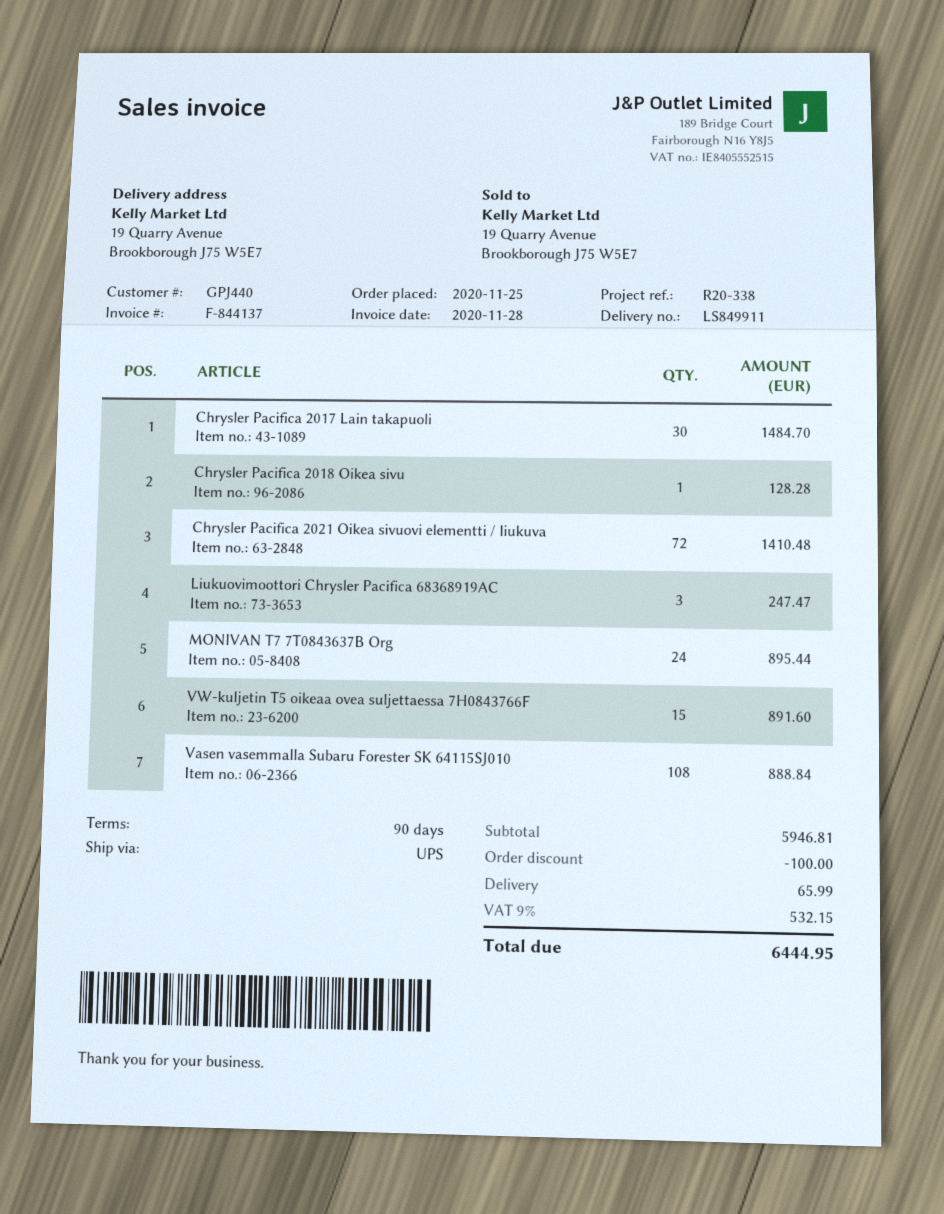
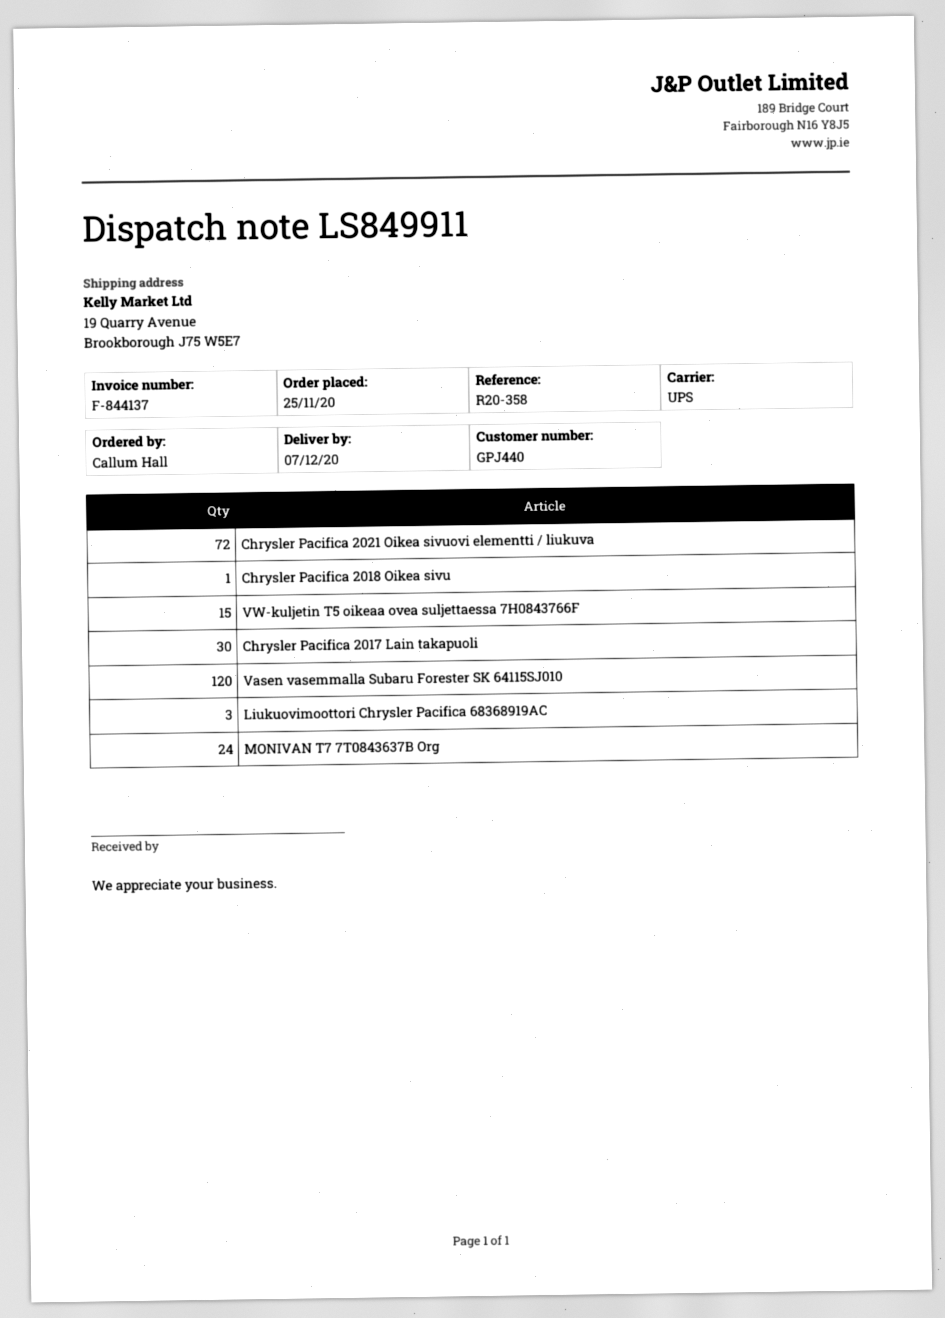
reference: R20-338 -> R20-358
Vasen vasemmalla Subaru Forester SK 64115SJ010: 108 -> 120

